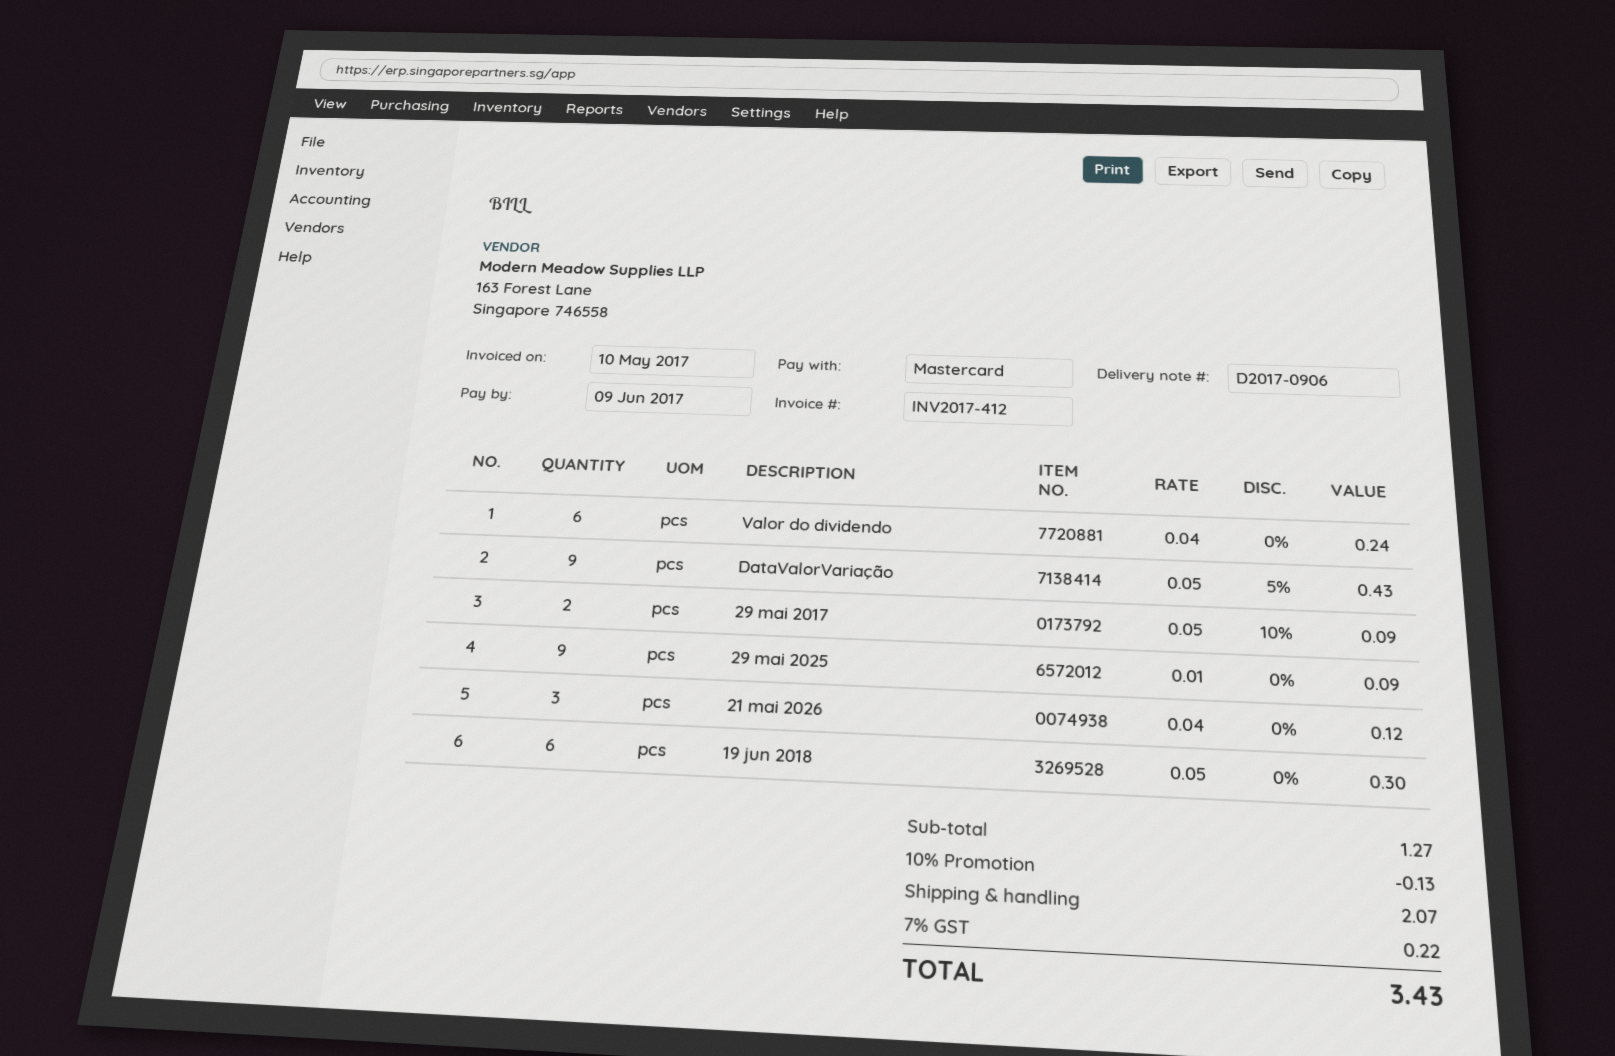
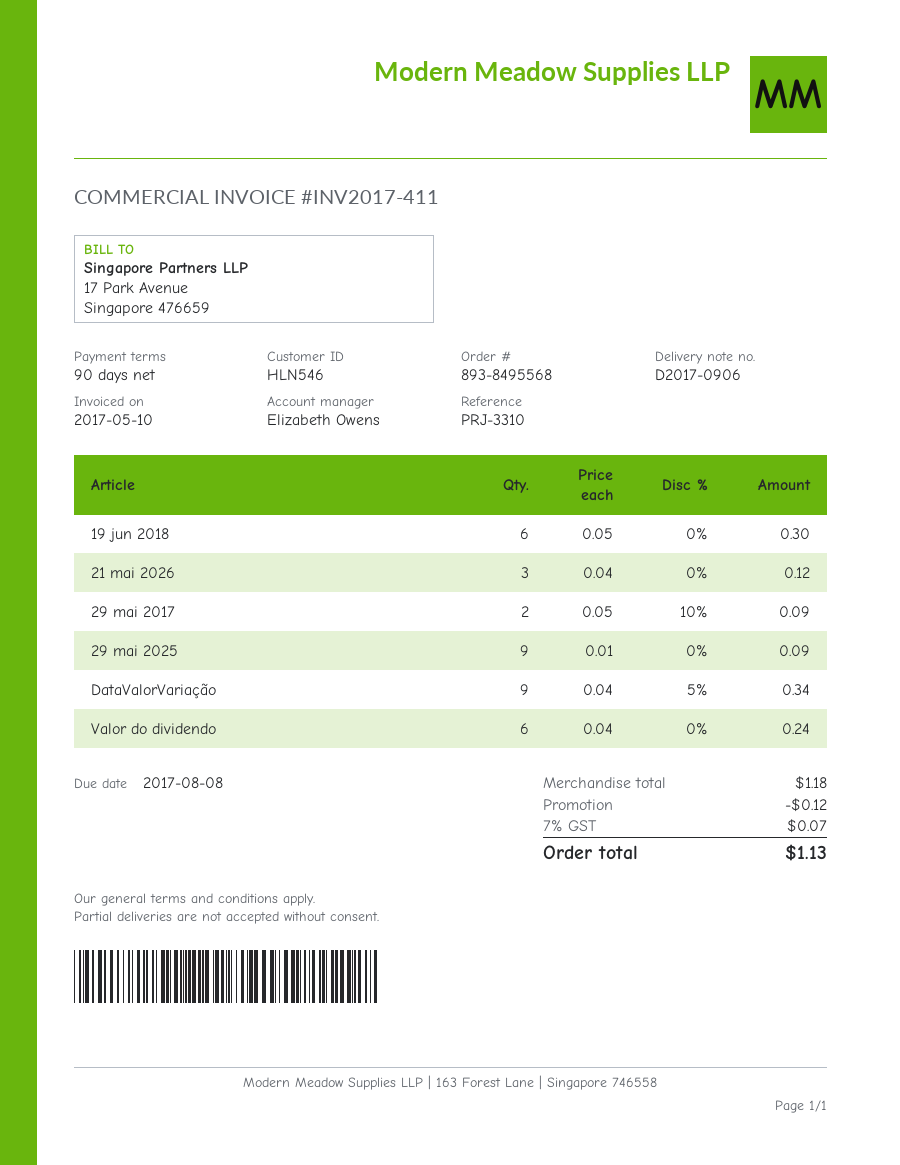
invoice number: INV2017-412 -> INV2017-411
due date: 2017-06-09 -> 2017-08-08
DataValorVariação: 9 x 0.05 - 5% = 0.43 -> 9 x 0.04 - 5% = 0.34
subtotal: 1.27 -> 1.18
discount: 0.13 -> 0.12
shipping: 2.07 -> none
tax: 7% = 0.22 -> 7% = 0.07
total: 3.43 -> 1.13

